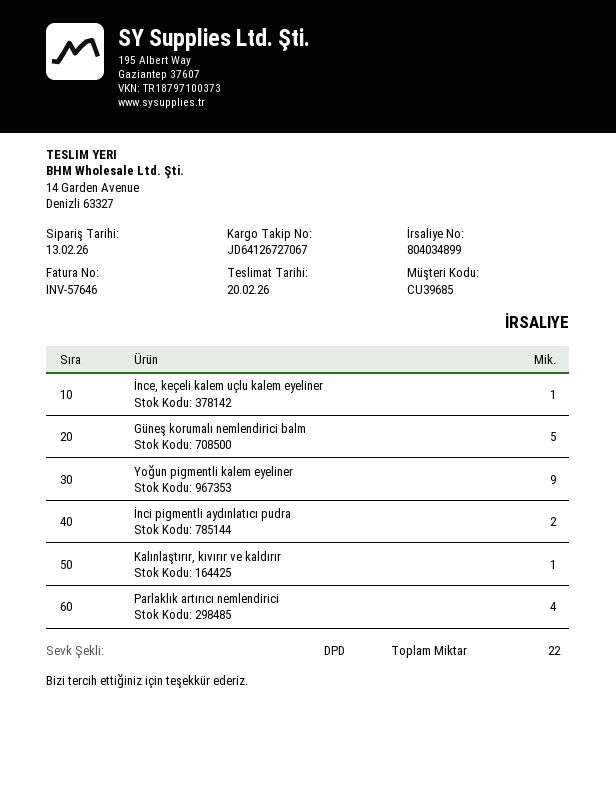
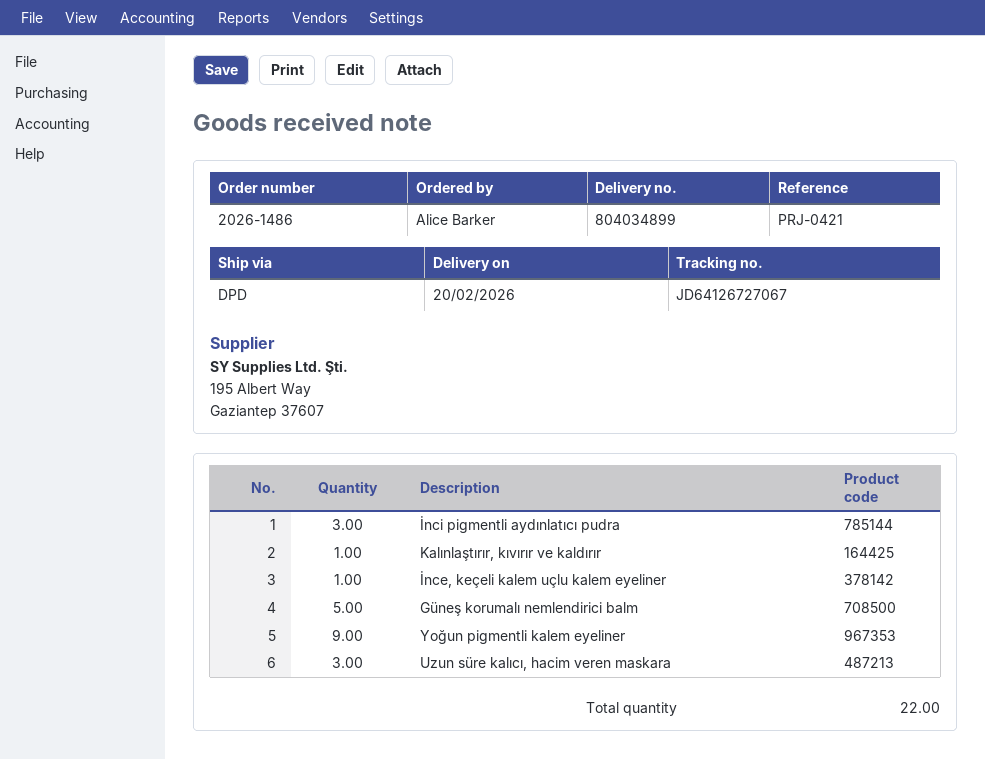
İnci pigmentli aydınlatıcı pudra: 2 -> 3
Parlaklık artırıcı nemlendirici: 4 -> none
Uzun süre kalıcı, hacim veren maskara: none -> 3

